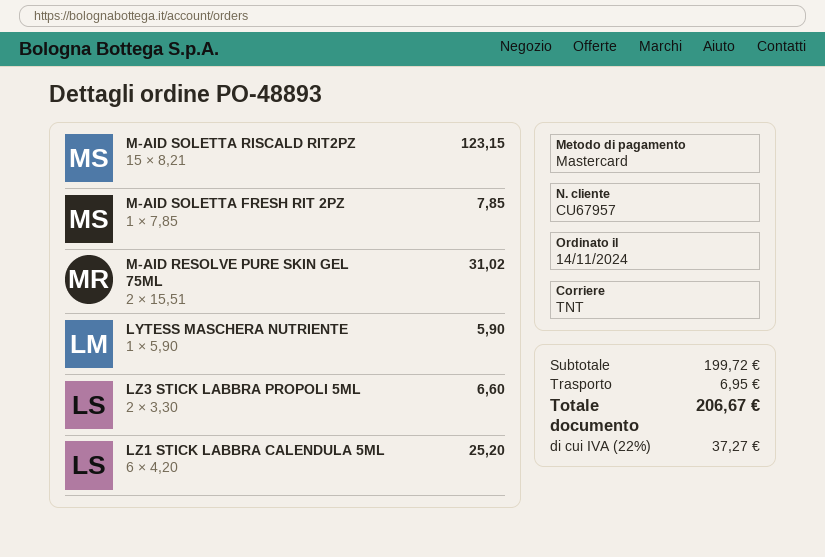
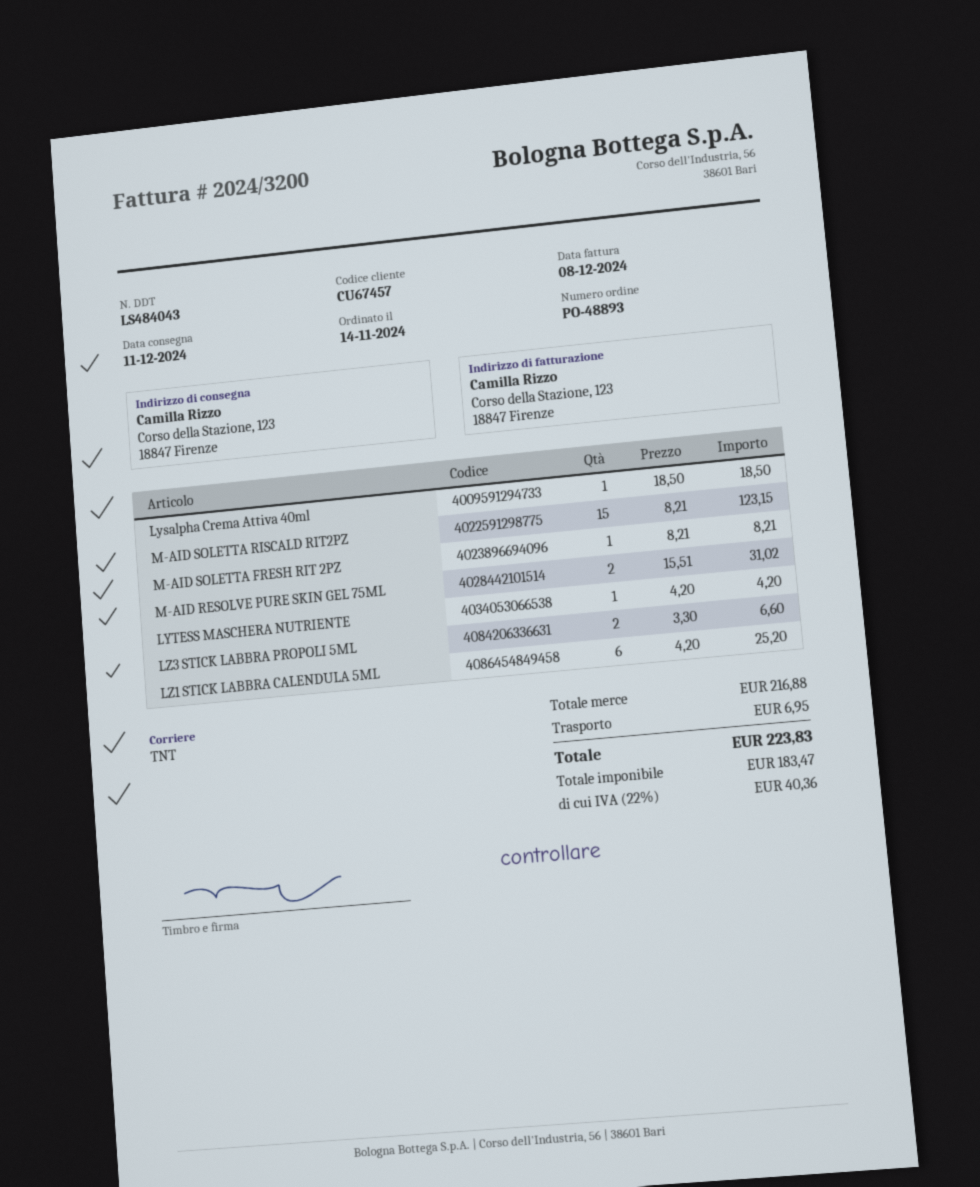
customer number: CU67957 -> CU67457
M-AID SOLETTA FRESH RIT 2PZ: 1 x 7.85 = 7.85 -> 1 x 8.21 = 8.21
LYTESS MASCHERA NUTRIENTE: 1 x 5.90 = 5.90 -> 1 x 4.20 = 4.20
Lysalpha Crema Attiva 40ml: none -> 1 x 18.50 = 18.50
subtotal: 199.72 -> 216.88
tax: 22% = 37.27 -> 22% = 40.36
total: 206.67 -> 223.83

